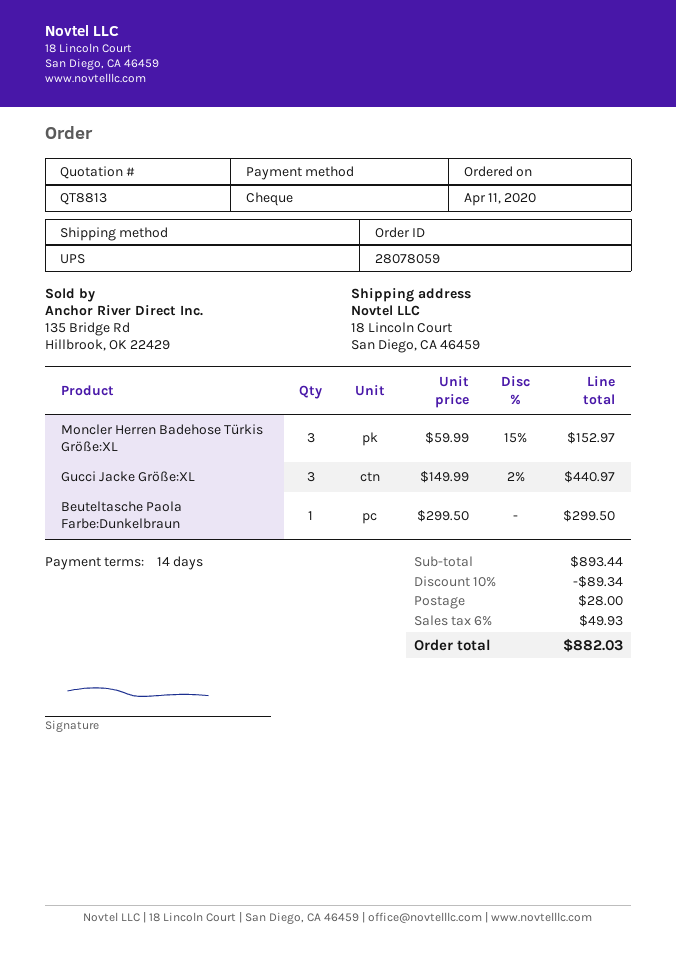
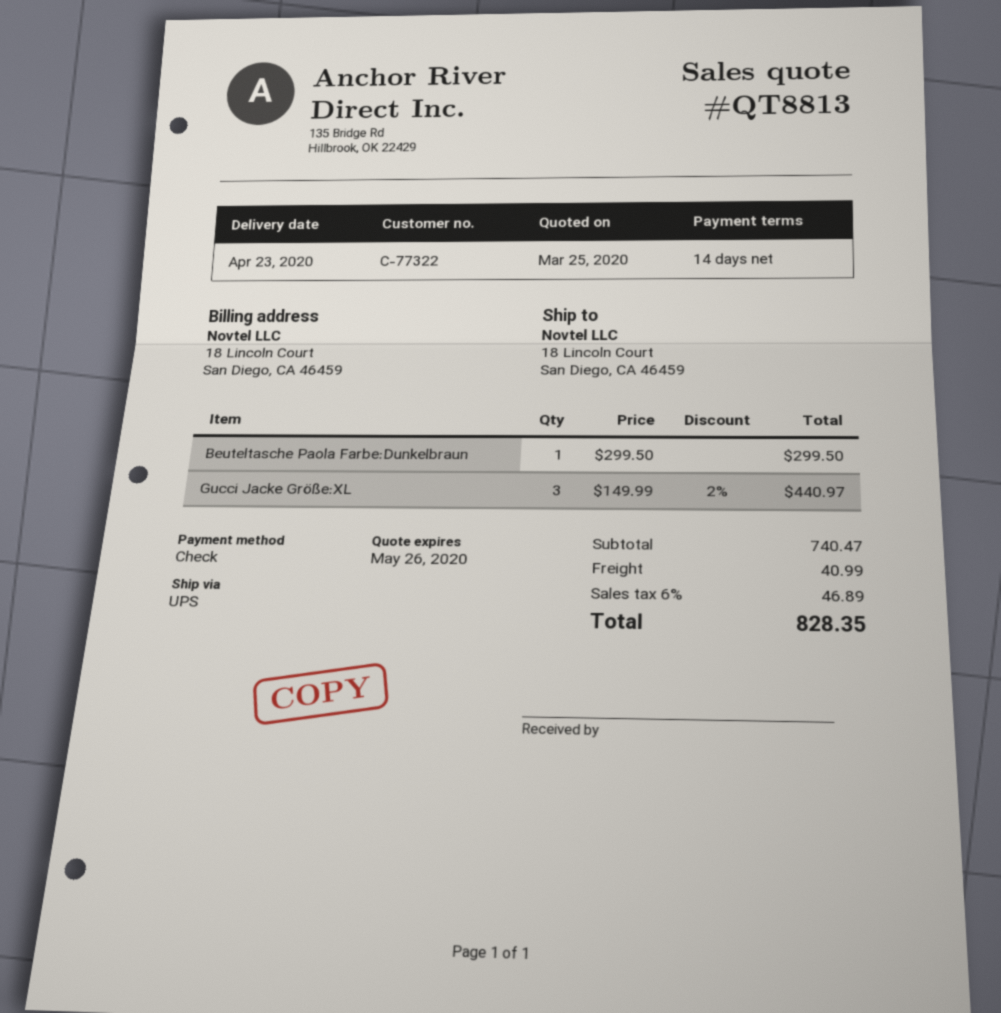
Moncler Herren Badehose Türkis Größe:XL: 3 x 59.99 - 15% = 152.97 -> none
subtotal: 893.44 -> 740.47
discount: 10% = 89.34 -> none
shipping: 28.00 -> 40.99
tax: 6% = 49.93 -> 6% = 46.89
total: 882.03 -> 828.35

